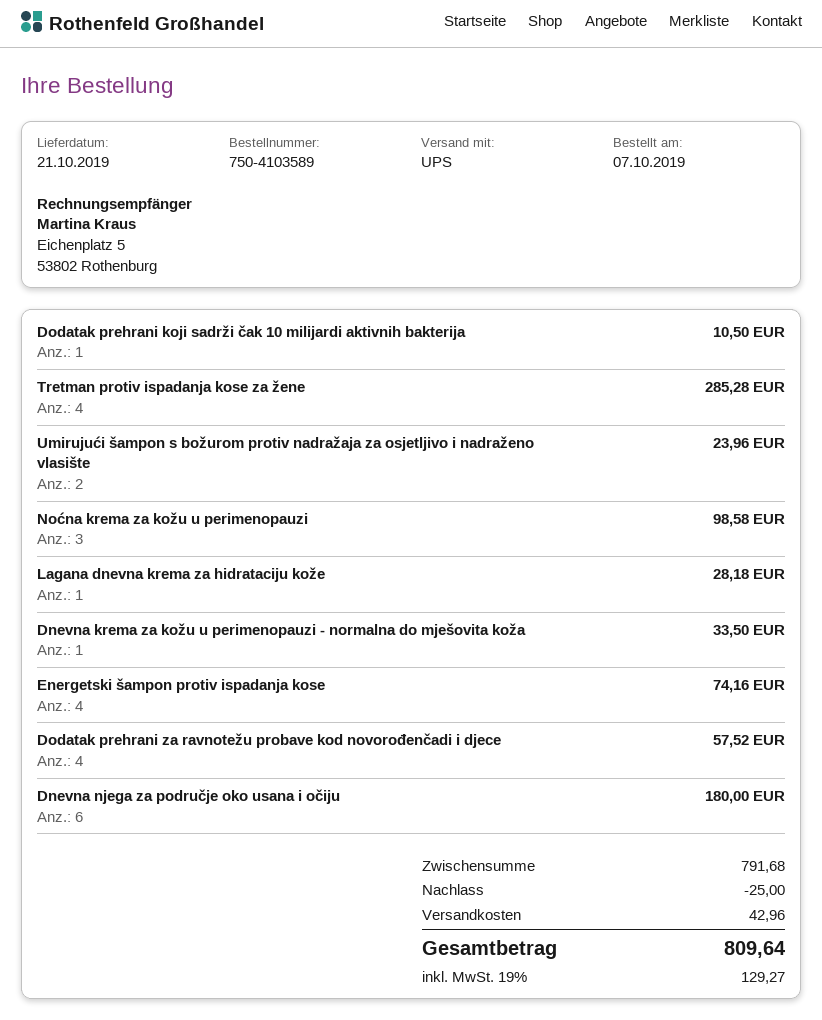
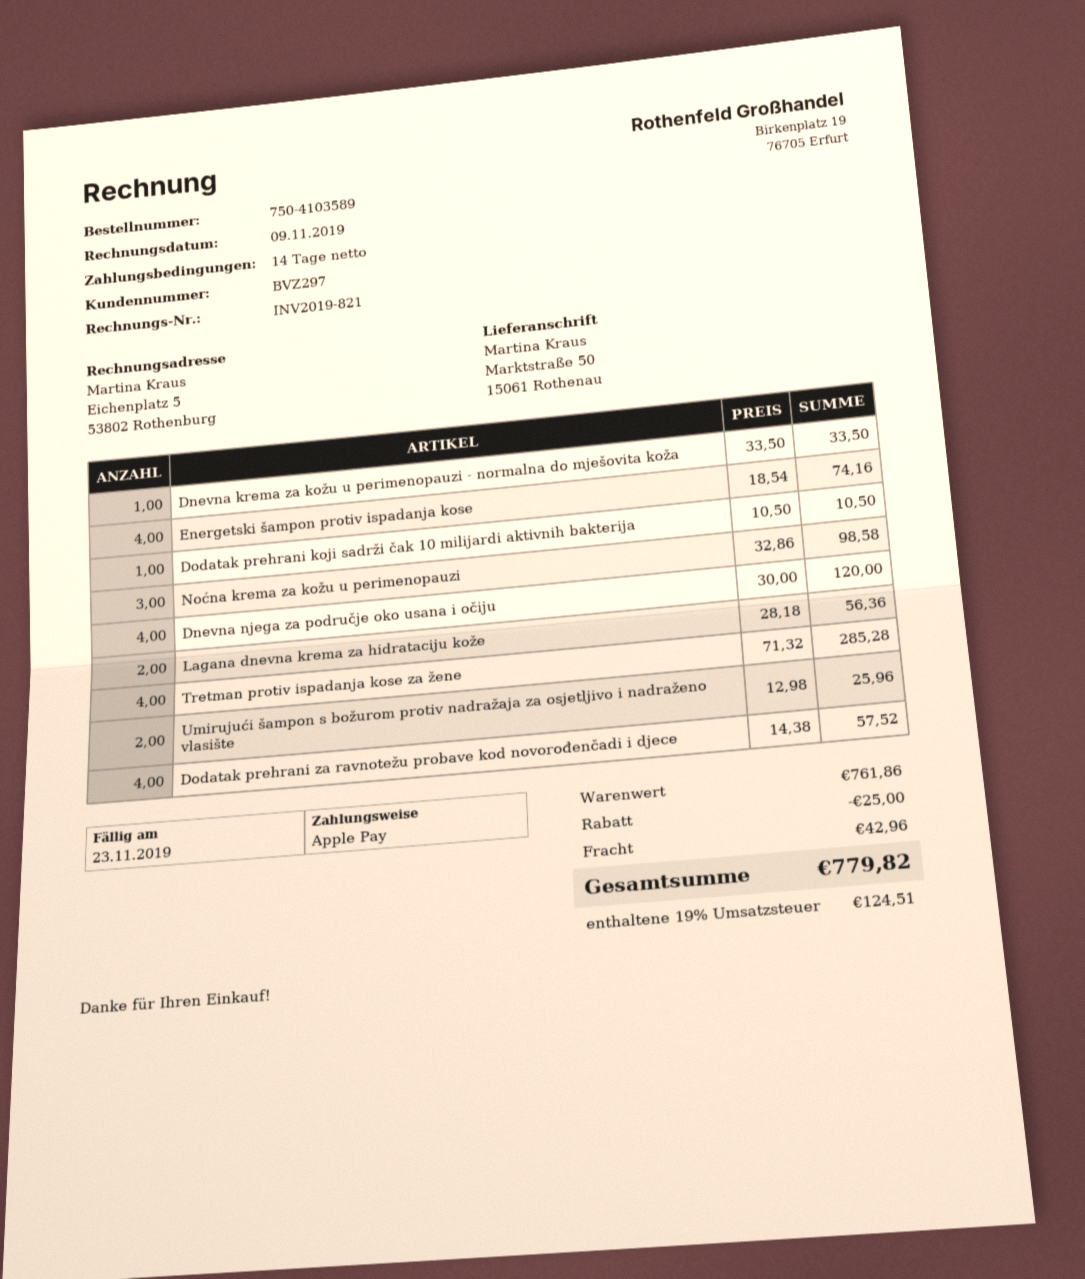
Umirujući šampon s božurom protiv nadražaja za osjetljivo i nadraženo vlasište: 2 for 23.96 -> 2 for 25.96
Lagana dnevna krema za hidrataciju kože: 1 for 28.18 -> 2 for 56.36
Dnevna njega za područje oko usana i očiju: 6 for 180.00 -> 4 for 120.00
subtotal: 791.68 -> 761.86
tax: 19% = 129.27 -> 19% = 124.51
total: 809.64 -> 779.82

